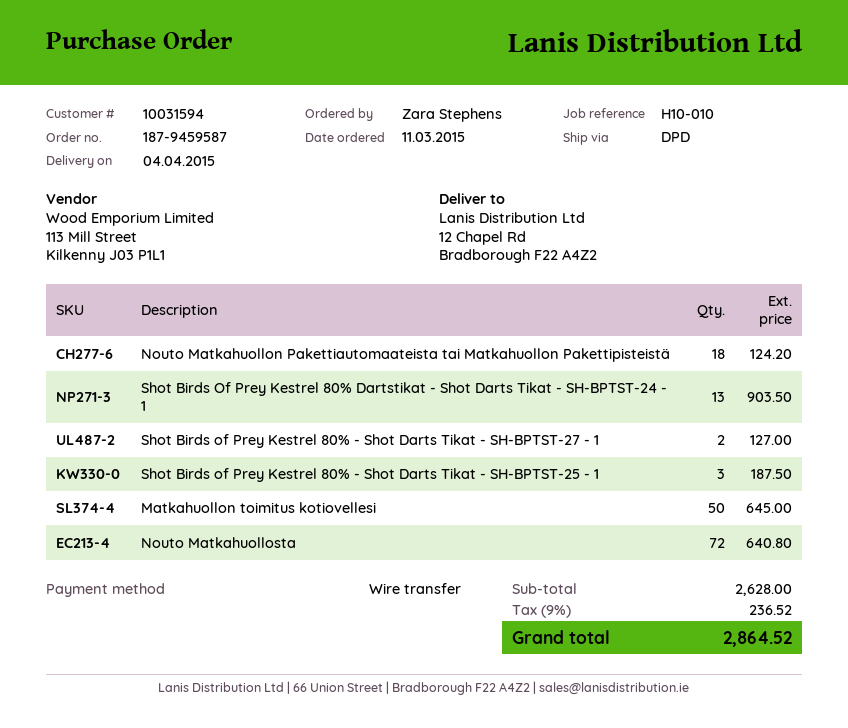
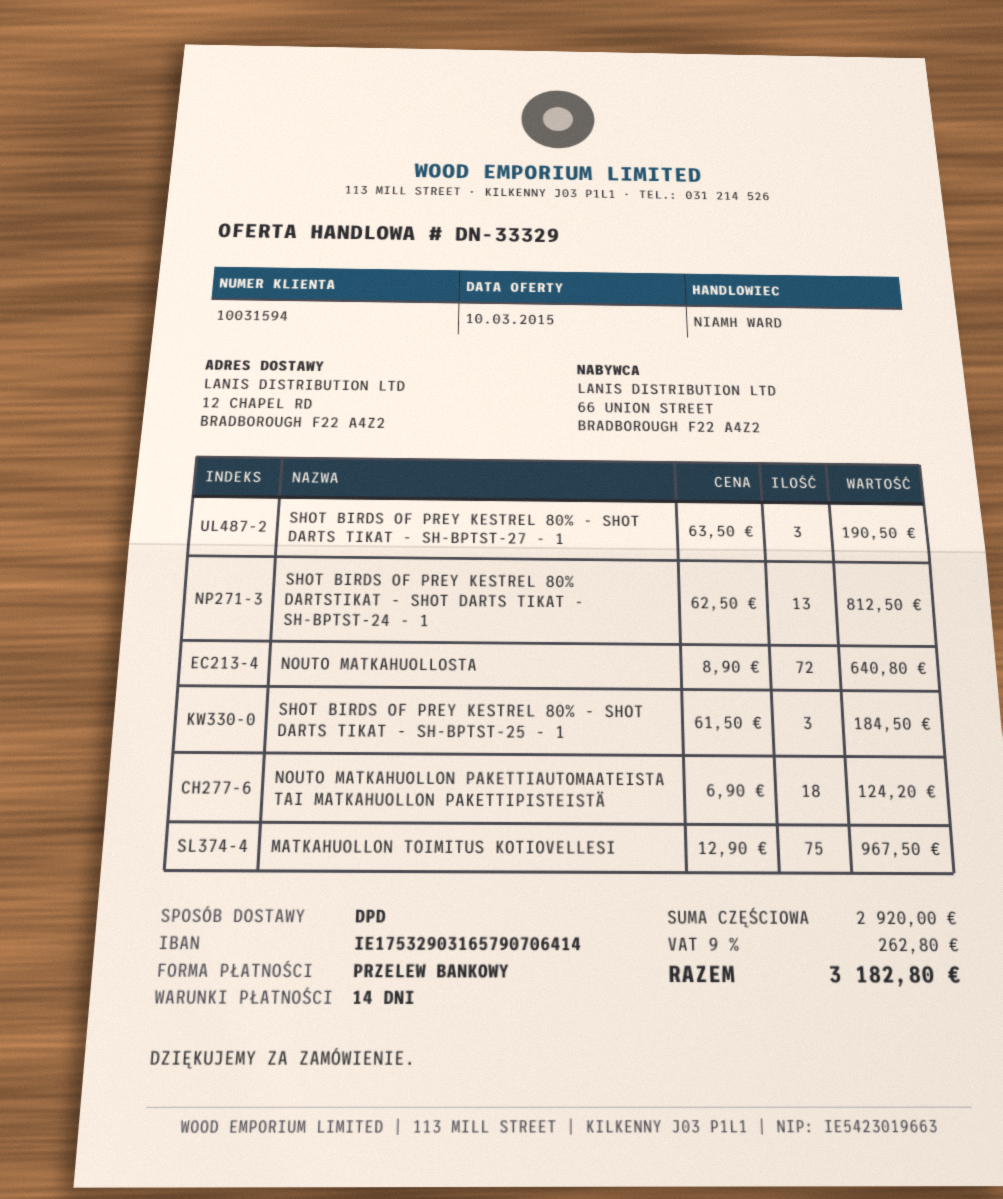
Shot Birds Of Prey Kestrel 80% Dartstikat - Shot Darts Tikat - SH-BPTST-24 - 1: 13 for 903.50 -> 13 for 812.50
Shot Birds of Prey Kestrel 80% - Shot Darts Tikat - SH-BPTST-27 - 1: 2 for 127.00 -> 3 for 190.50
Shot Birds of Prey Kestrel 80% - Shot Darts Tikat - SH-BPTST-25 - 1: 3 for 187.50 -> 3 for 184.50
Matkahuollon toimitus kotiovellesi: 50 for 645.00 -> 75 for 967.50
subtotal: 2628.00 -> 2920.00
tax: 9% = 236.52 -> 9% = 262.80
total: 2864.52 -> 3182.80

